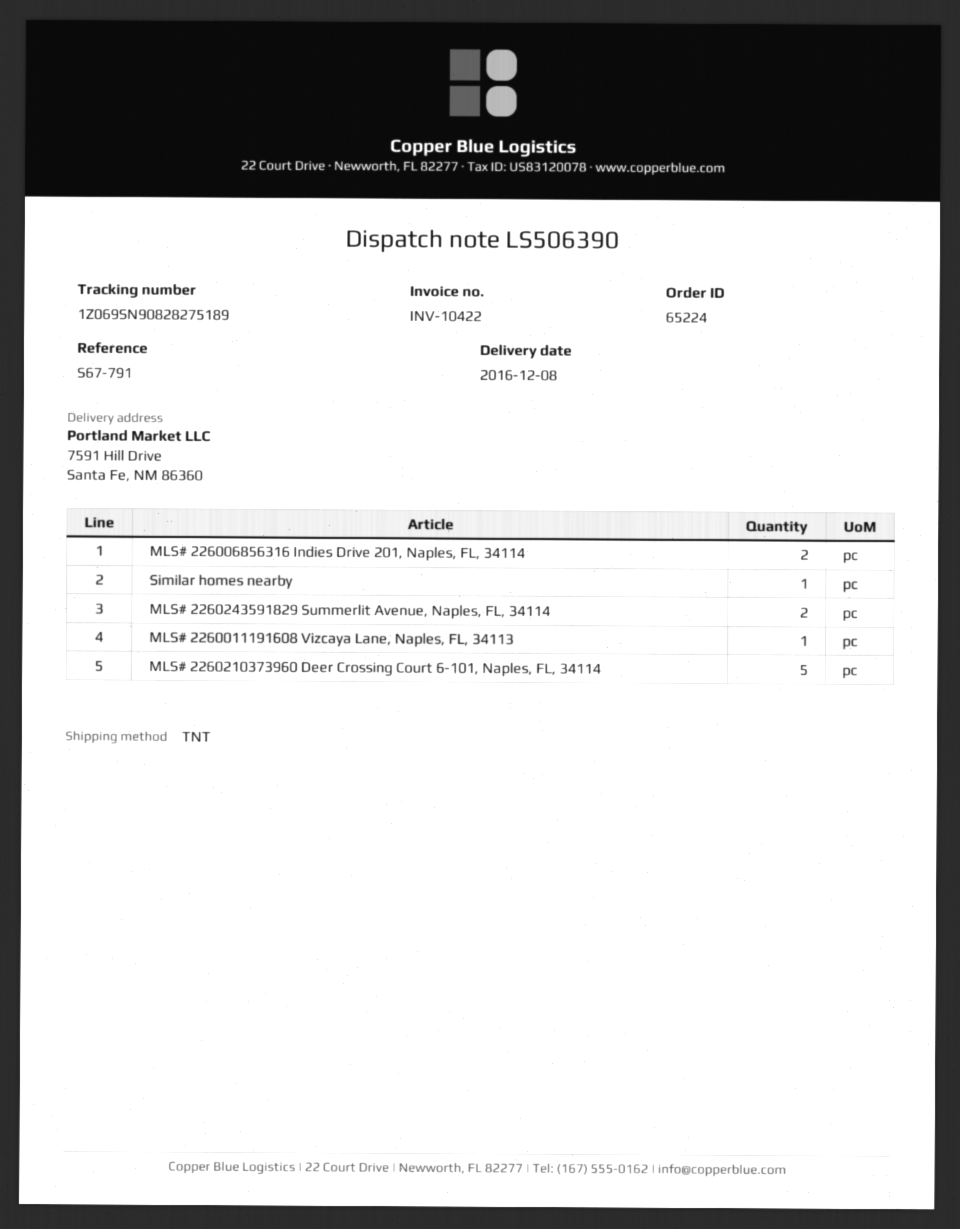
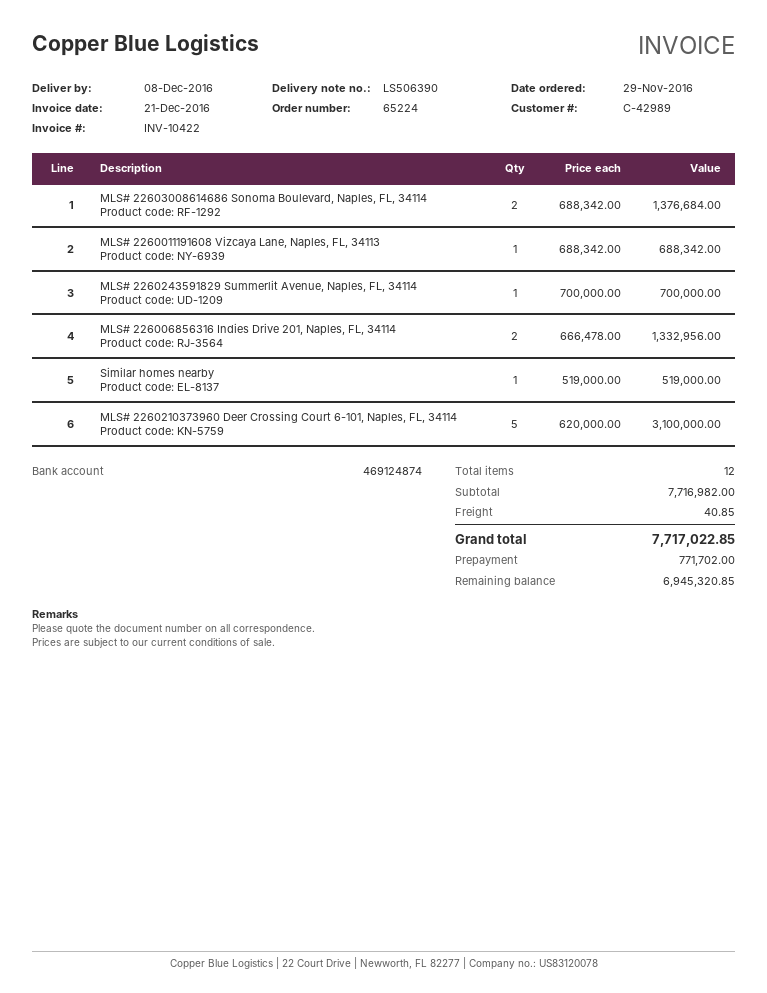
MLS# 2260243591829 Summerlit Avenue, Naples, FL, 34114: 2 -> 1
MLS# 22603008614686 Sonoma Boulevard, Naples, FL, 34114: none -> 2

